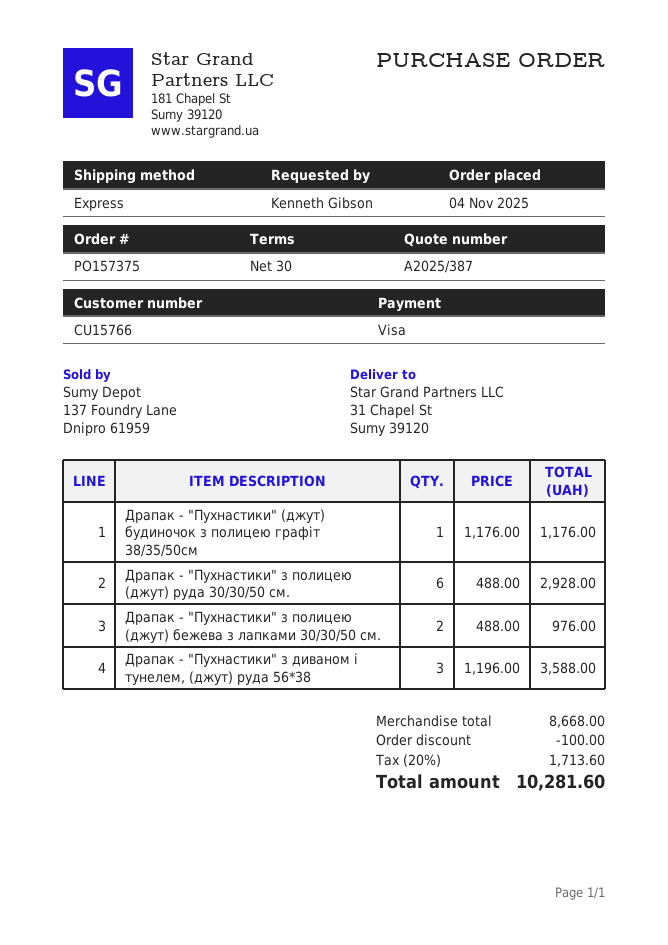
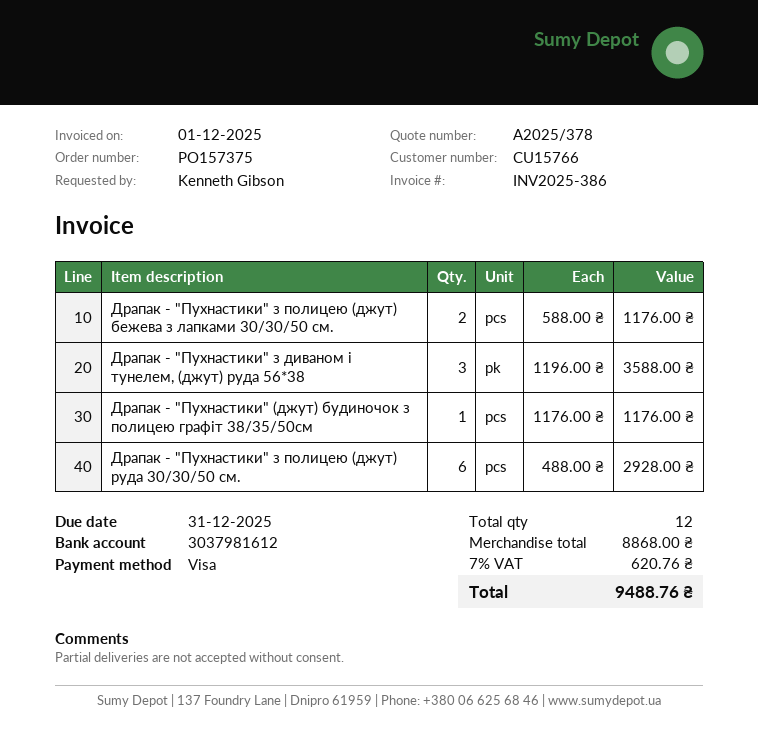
quote number: A2025/387 -> A2025/378
Драпак - "Пухнастики" з полицею (джут) бежева з лапками 30/30/50 см.: 2 x 488.00 = 976.00 -> 2 x 588.00 = 1176.00
subtotal: 8668.00 -> 8868.00
discount: 100.00 -> none
tax: 20% = 1713.60 -> 7% = 620.76
total: 10281.60 -> 9488.76

